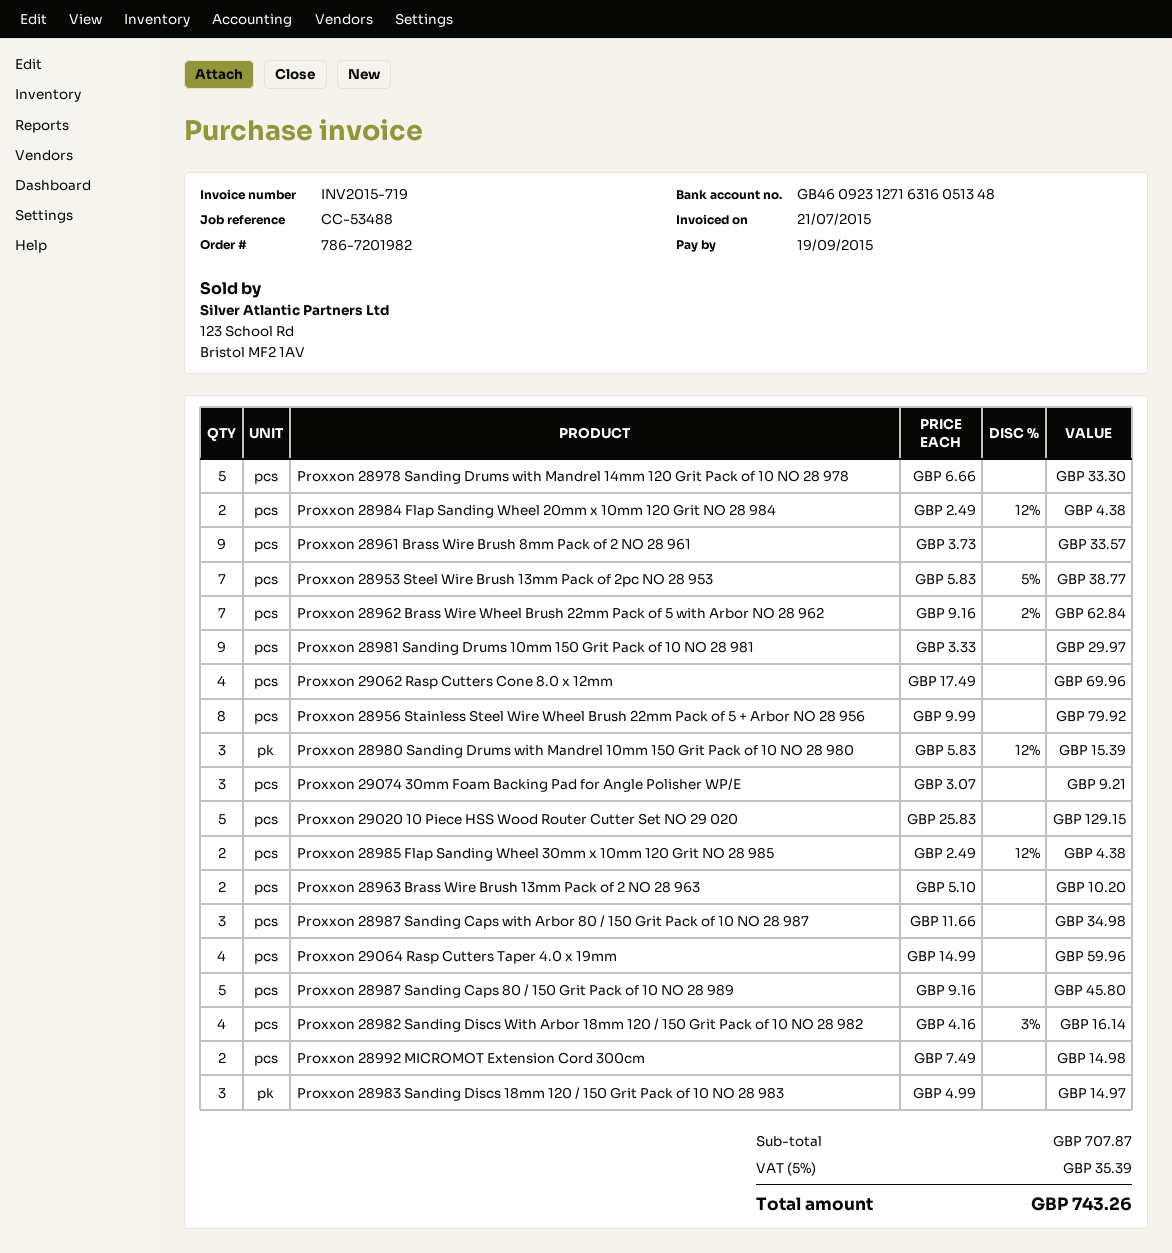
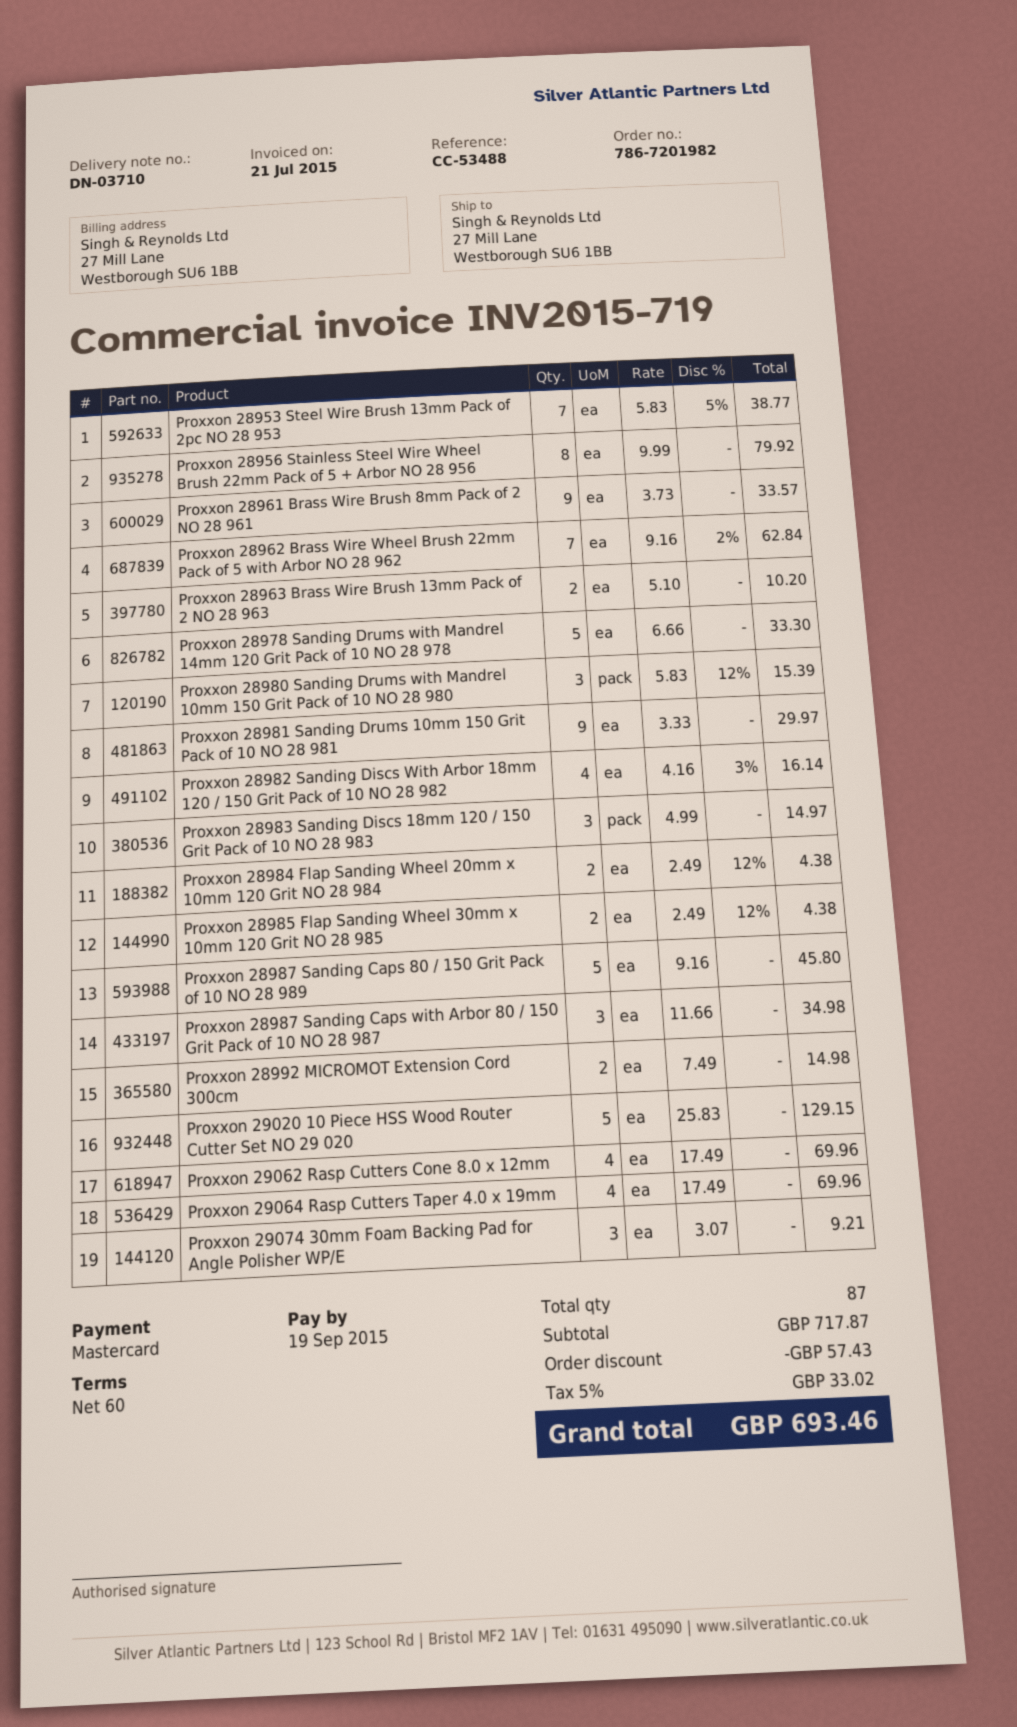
Proxxon 29064 Rasp Cutters Taper 4.0 x 19mm: 4 x 14.99 = 59.96 -> 4 x 17.49 = 69.96
subtotal: 707.87 -> 717.87
discount: none -> 57.43
tax: 5% = 35.39 -> 5% = 33.02
total: 743.26 -> 693.46

